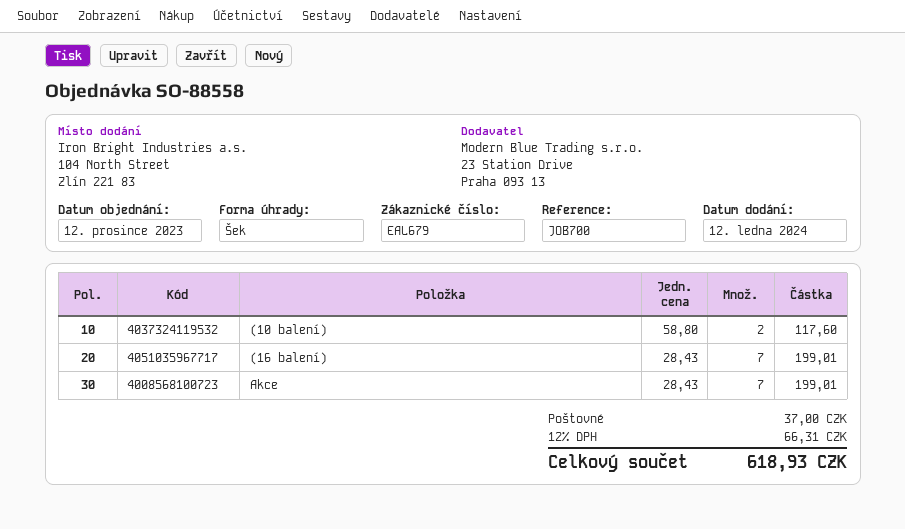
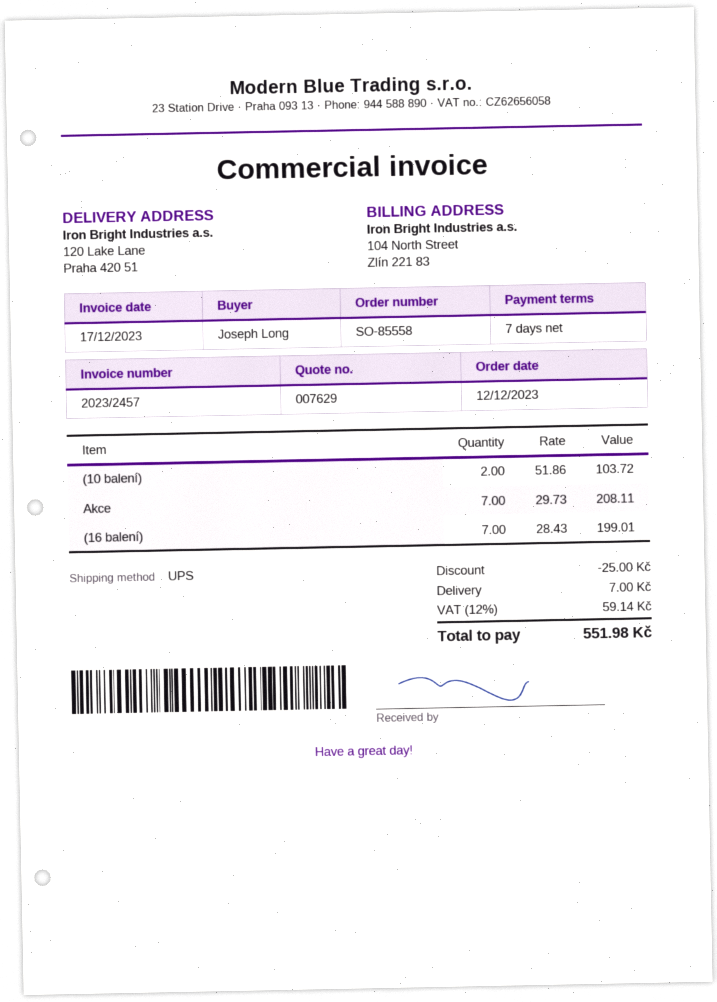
order number: SO-88558 -> SO-85558
ship to: 104 North Street, Zlín 221 83 -> 120 Lake Lane, Praha 420 51
(10 balení): 2 x 58.80 = 117.60 -> 2 x 51.86 = 103.72
Akce: 7 x 28.43 = 199.01 -> 7 x 29.73 = 208.11
discount: none -> 25.00
shipping: 37.00 -> 7.00
tax: 12% = 66.31 -> 12% = 59.14
total: 618.93 -> 551.98

